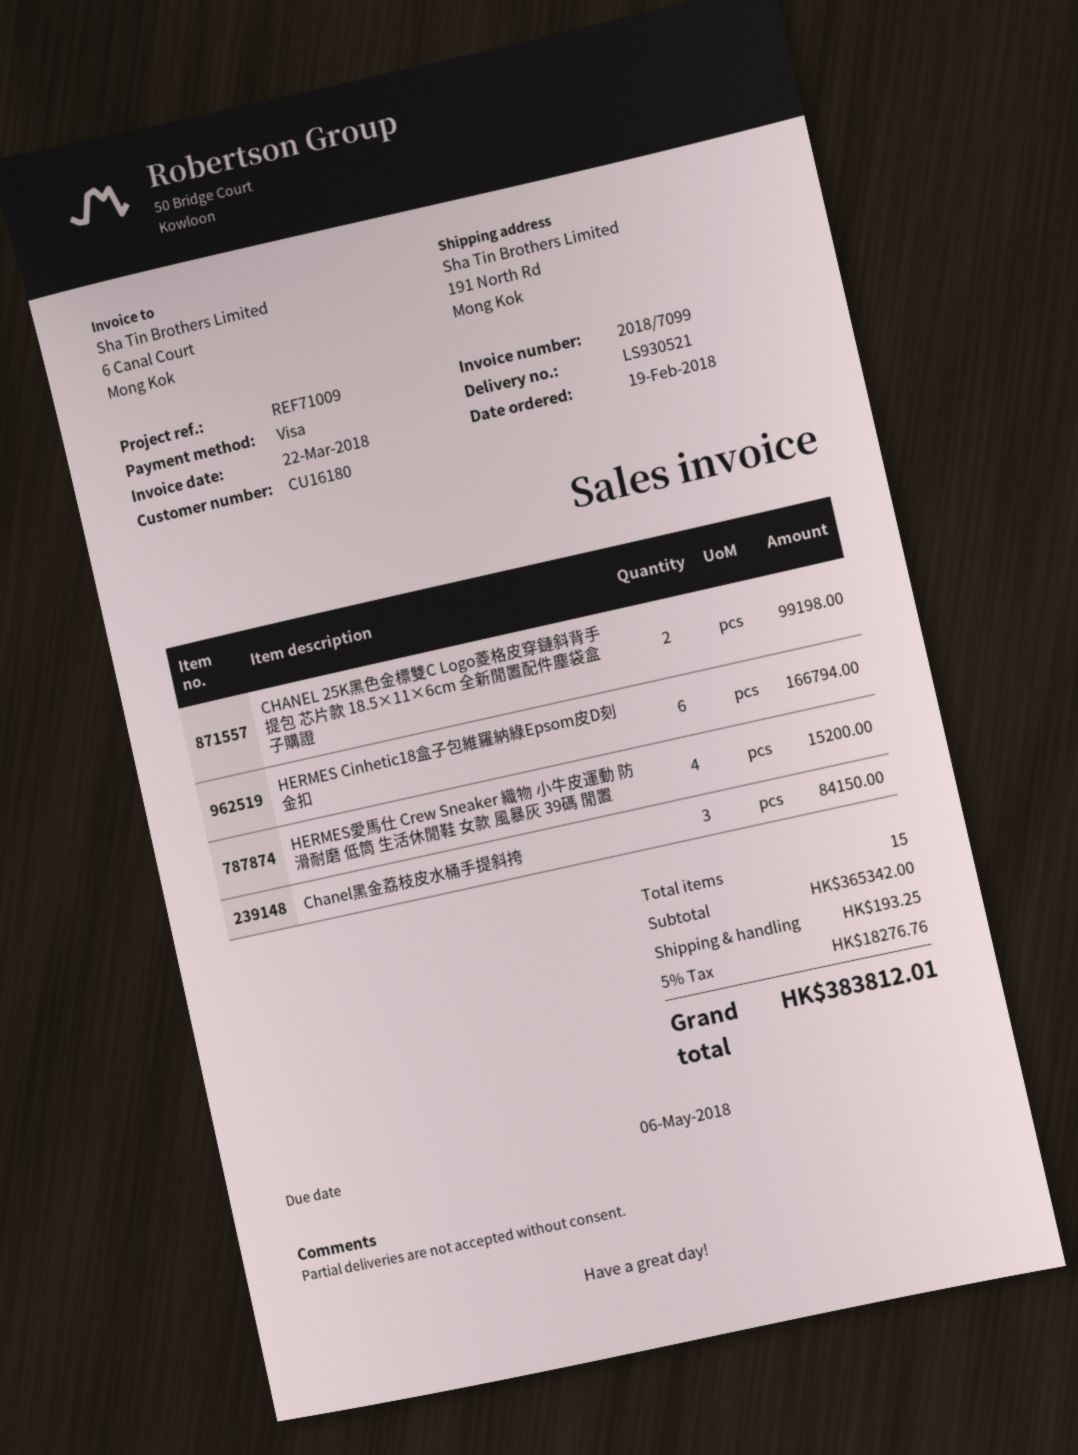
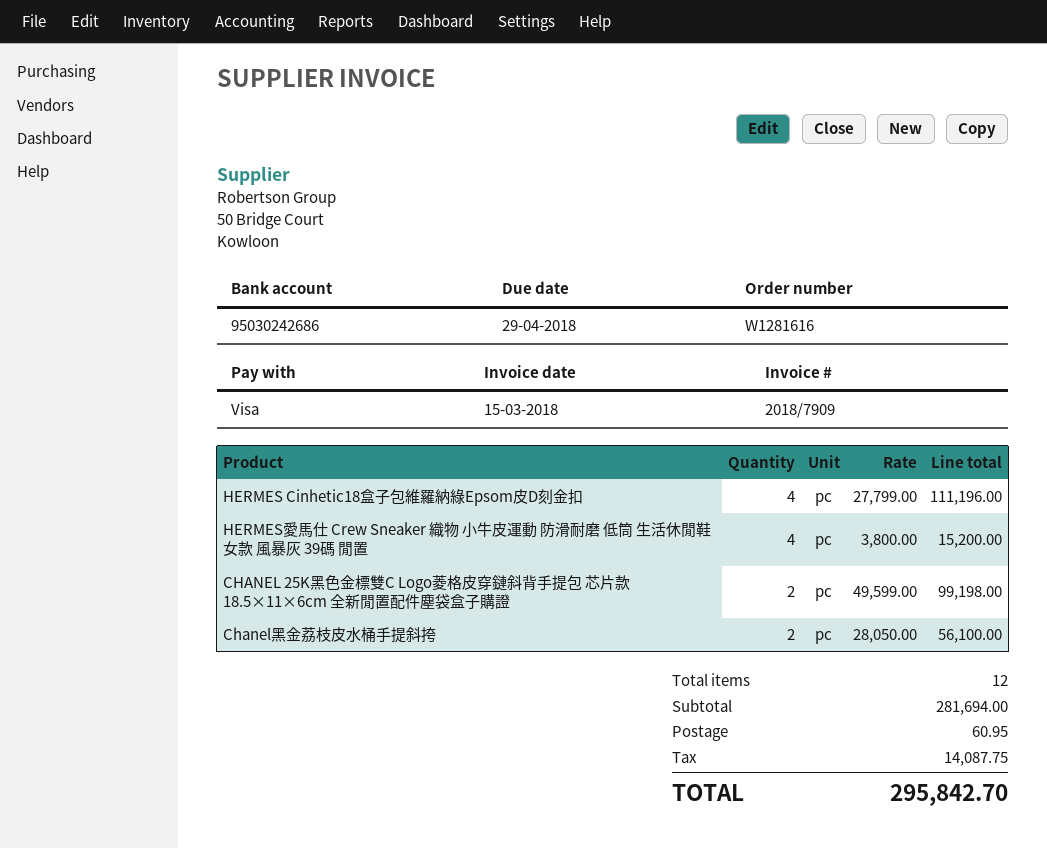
invoice number: 2018/7099 -> 2018/7909
invoice date: 2018-03-22 -> 2018-03-15
due date: 2018-05-06 -> 2018-04-29
HERMES Cinhetic18盒子包維羅納綠Epsom皮D刻金扣: 6 for 166794.00 -> 4 for 111196.00
Chanel黑金荔枝皮水桶手提斜挎: 3 for 84150.00 -> 2 for 56100.00
total quantity: 15 -> 12
subtotal: 365342.00 -> 281694.00
shipping: 193.25 -> 60.95
tax: 18276.76 -> 14087.75
total: 383812.01 -> 295842.70

